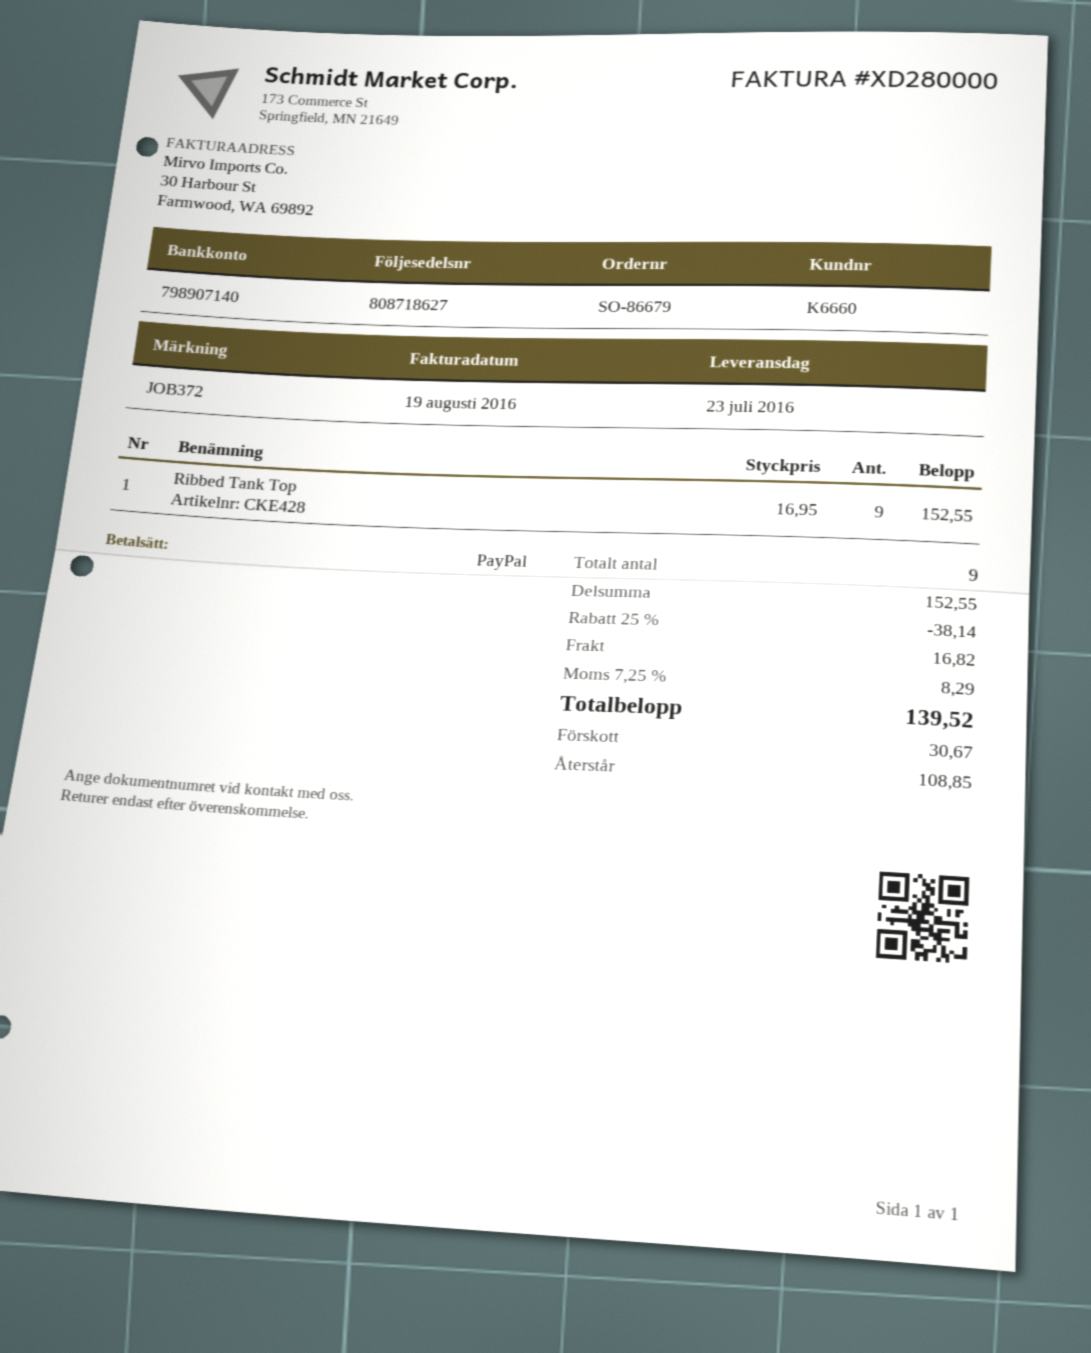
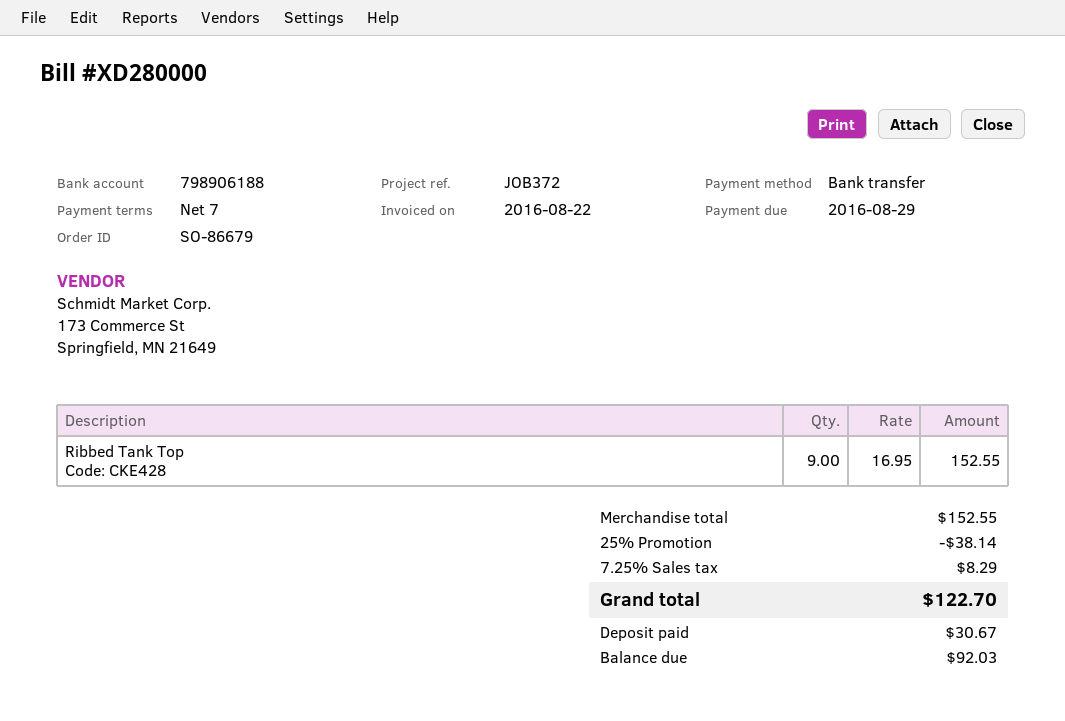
invoice date: 2016-08-19 -> 2016-08-22
payment method: PayPal -> bank transfer
bank account: 798907140 -> 798906188
shipping: 16.82 -> none
total: 139.52 -> 122.70
balance: 108.85 -> 92.03

